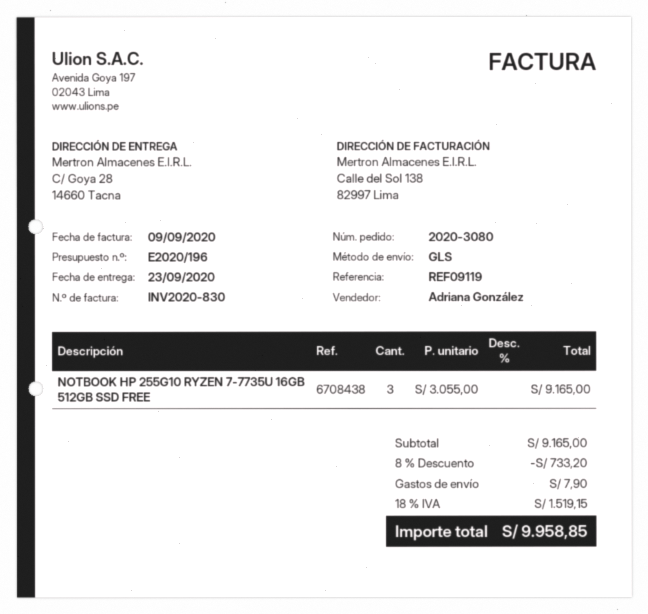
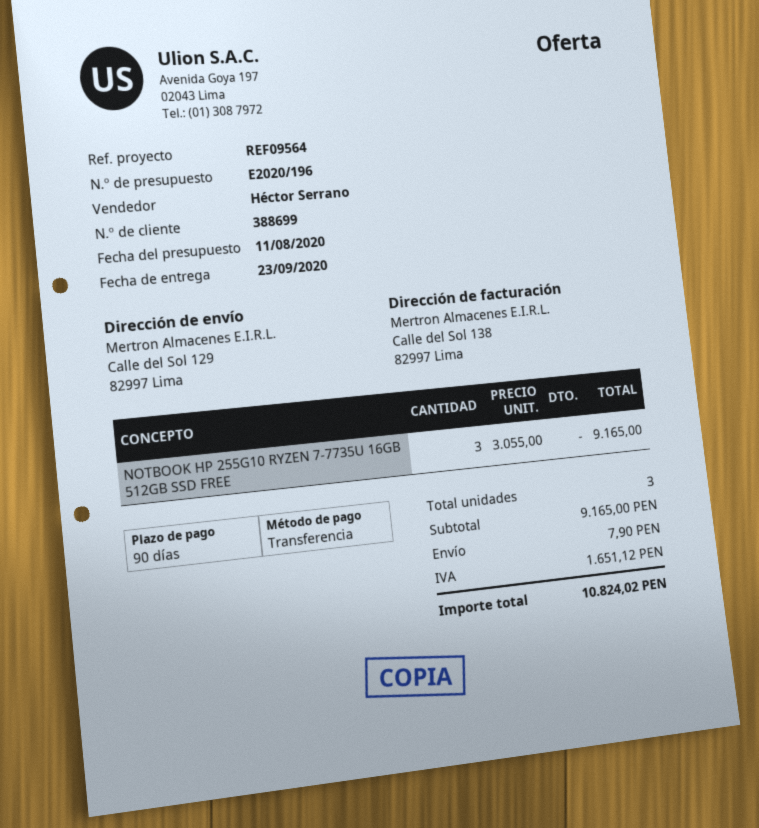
reference: REF09119 -> REF09564
sales rep: Adriana González -> Héctor Serrano
ship to: C/ Goya 28, 14660 Tacna -> Calle del Sol 129, 82997 Lima
discount: 8% = 733.20 -> none
tax: 1519.15 -> 1651.12
total: 9958.85 -> 10824.02

